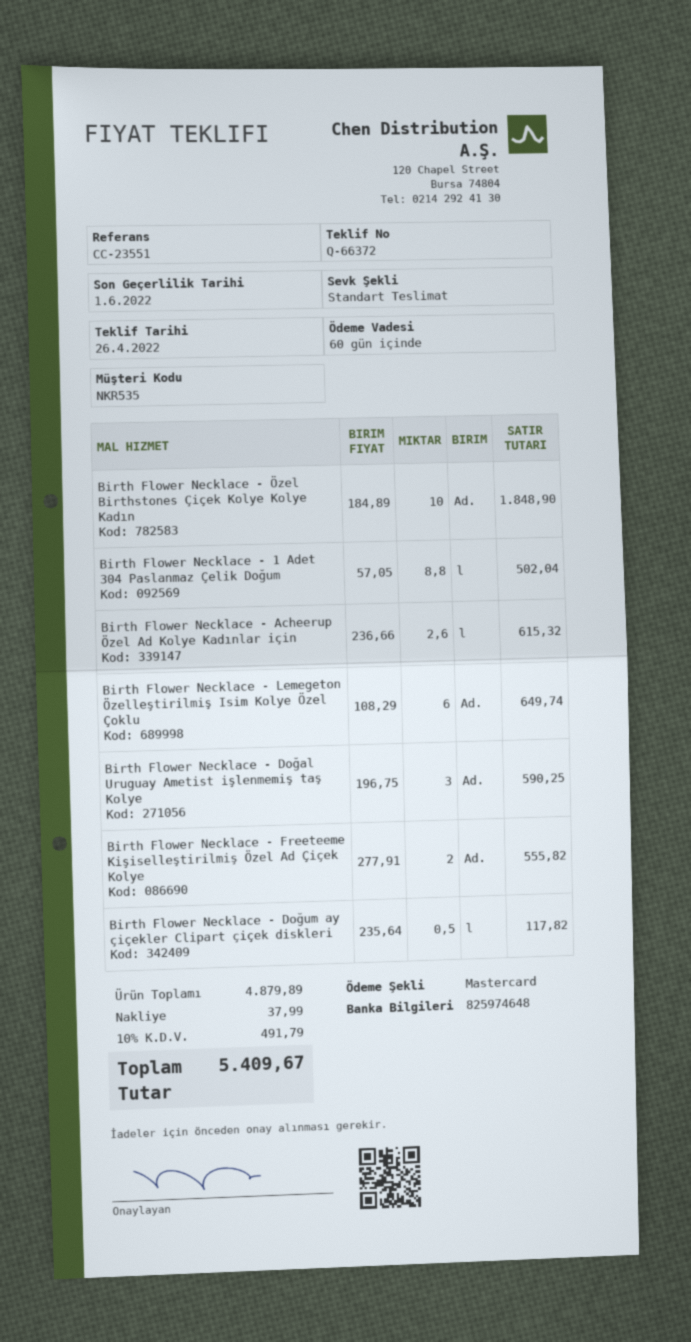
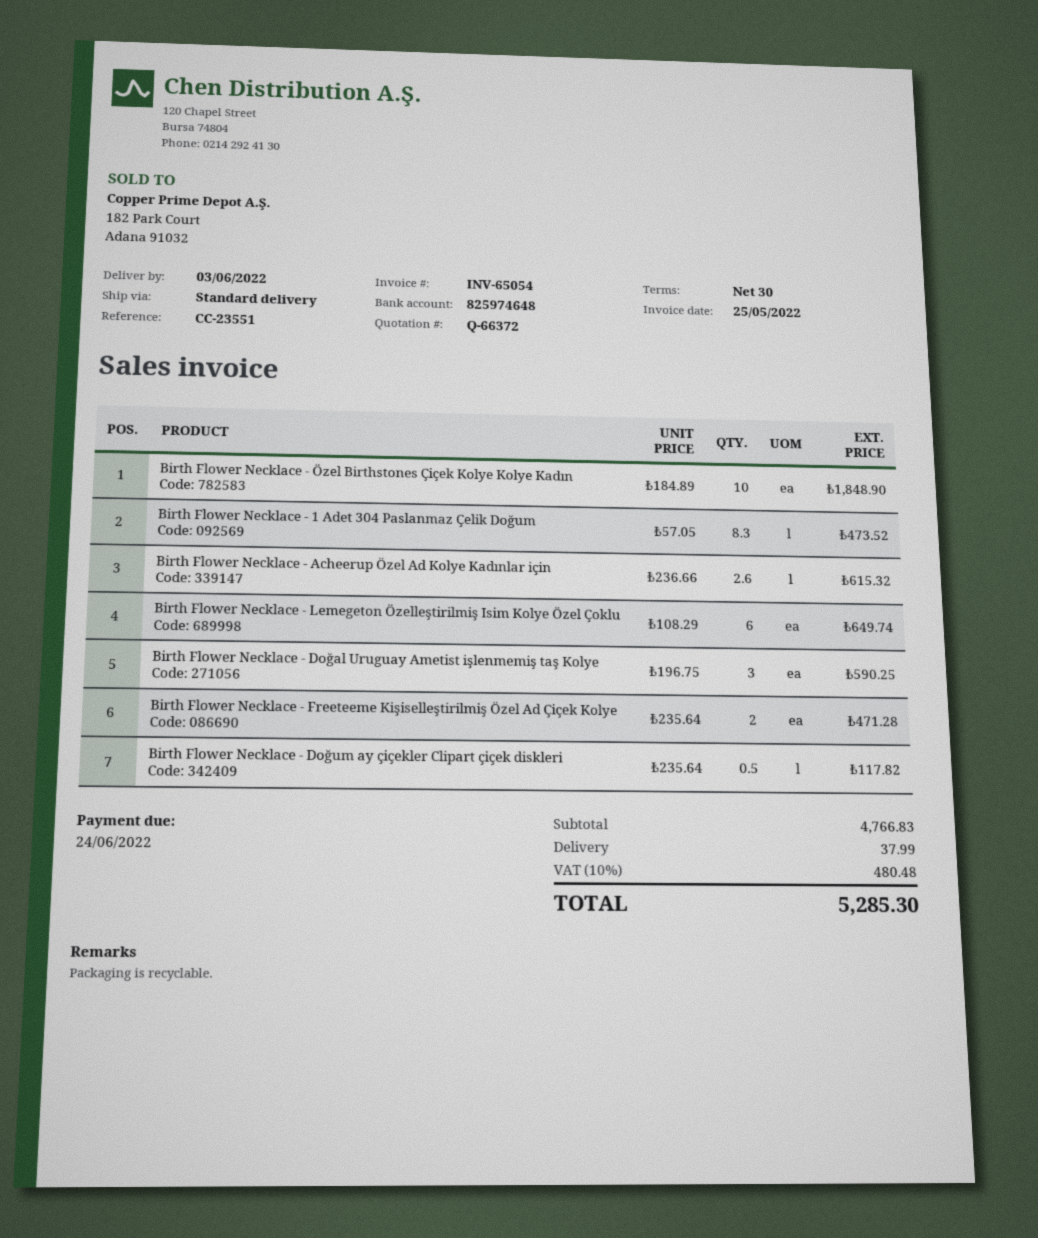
payment terms: 60 days -> 30 days
Birth Flower Necklace - 1 Adet 304 Paslanmaz Çelik Doğum: 8.8 x 57.05 = 502.04 -> 8.3 x 57.05 = 473.52
Birth Flower Necklace - Freeteeme Kişiselleştirilmiş Özel Ad Çiçek Kolye: 2 x 277.91 = 555.82 -> 2 x 235.64 = 471.28
subtotal: 4879.89 -> 4766.83
tax: 10% = 491.79 -> 10% = 480.48
total: 5409.67 -> 5285.30

